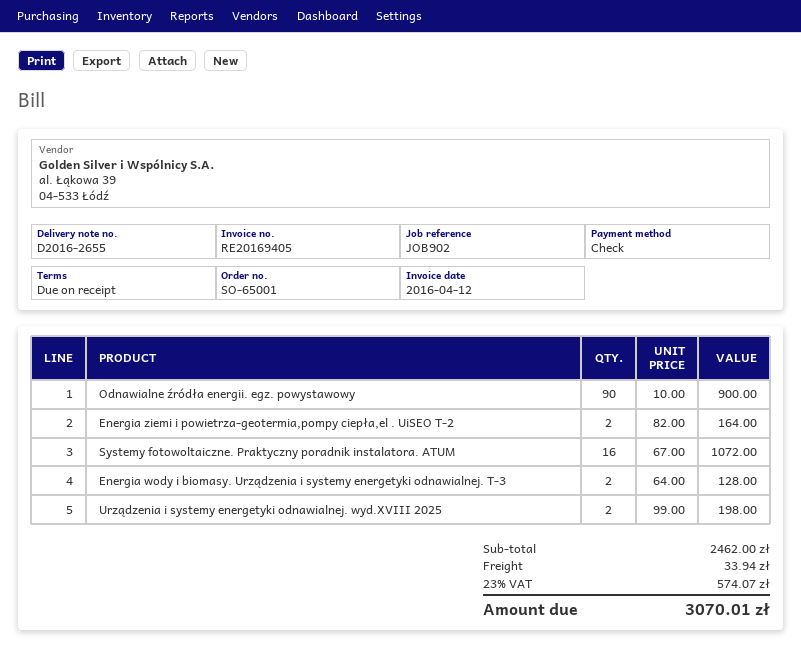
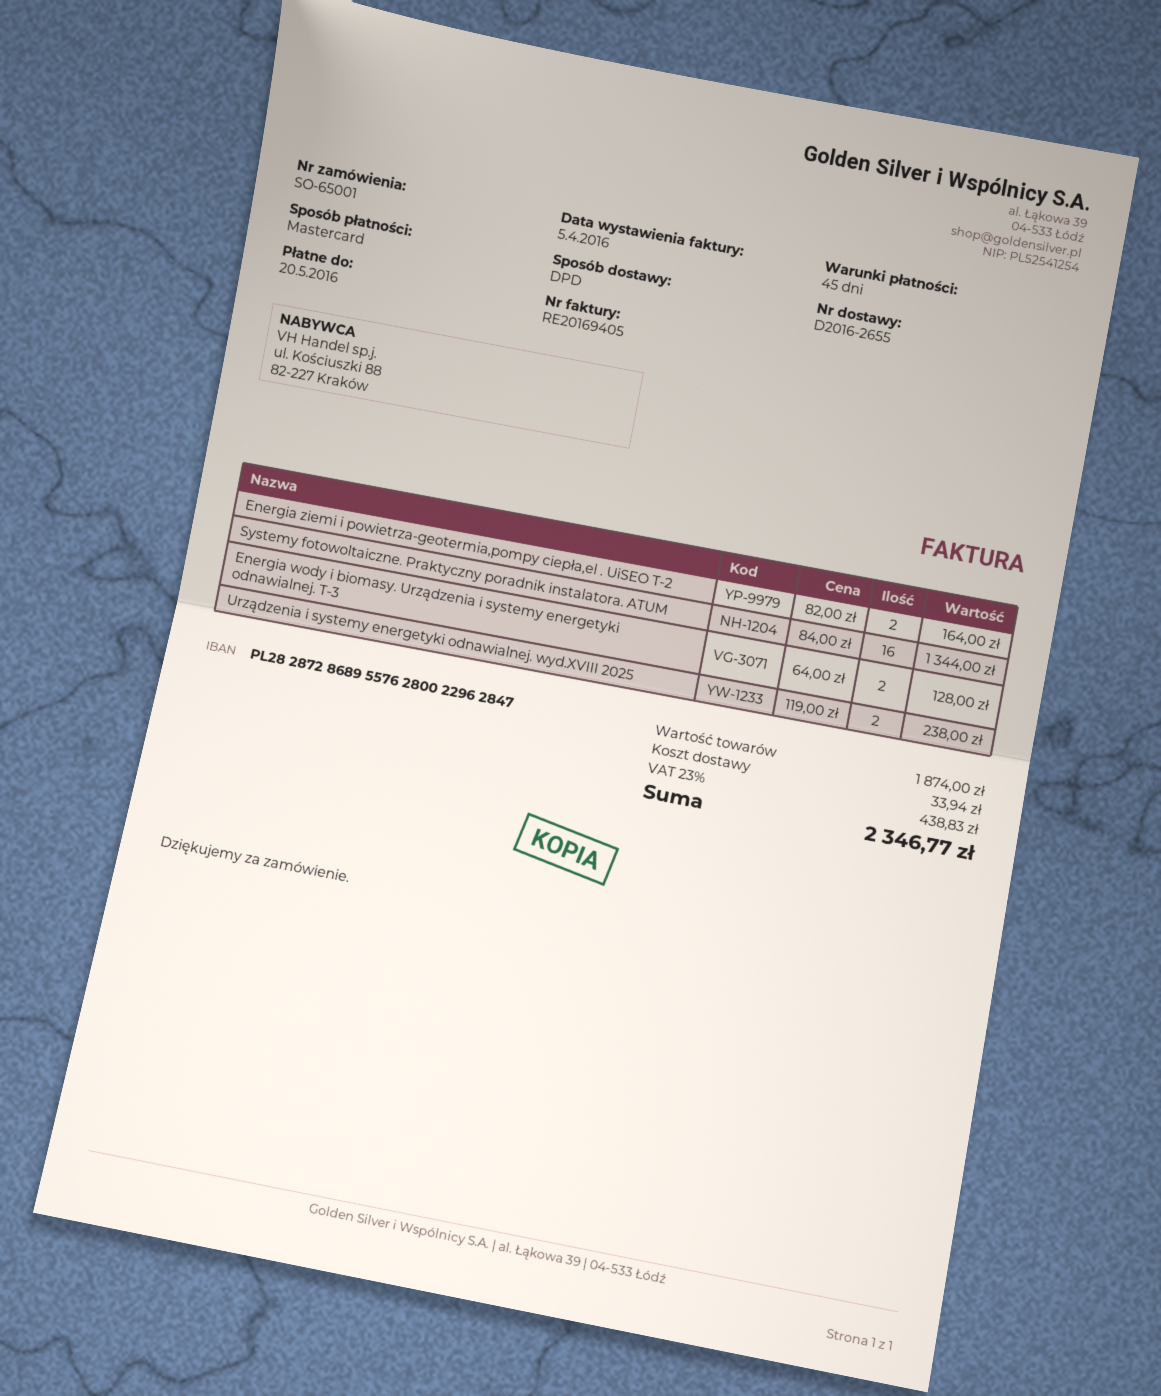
invoice date: 2016-04-12 -> 2016-04-05
payment terms: on receipt -> 45 days
payment method: cheque -> Mastercard
Odnawialne źródła energii. egz. powystawowy: 90 x 10.00 = 900.00 -> none
Systemy fotowoltaiczne. Praktyczny poradnik instalatora. ATUM: 16 x 67.00 = 1072.00 -> 16 x 84.00 = 1344.00
Urządzenia i systemy energetyki odnawialnej. wyd.XVIII 2025: 2 x 99.00 = 198.00 -> 2 x 119.00 = 238.00
subtotal: 2462.00 -> 1874.00
tax: 23% = 574.07 -> 23% = 438.83
total: 3070.01 -> 2346.77

